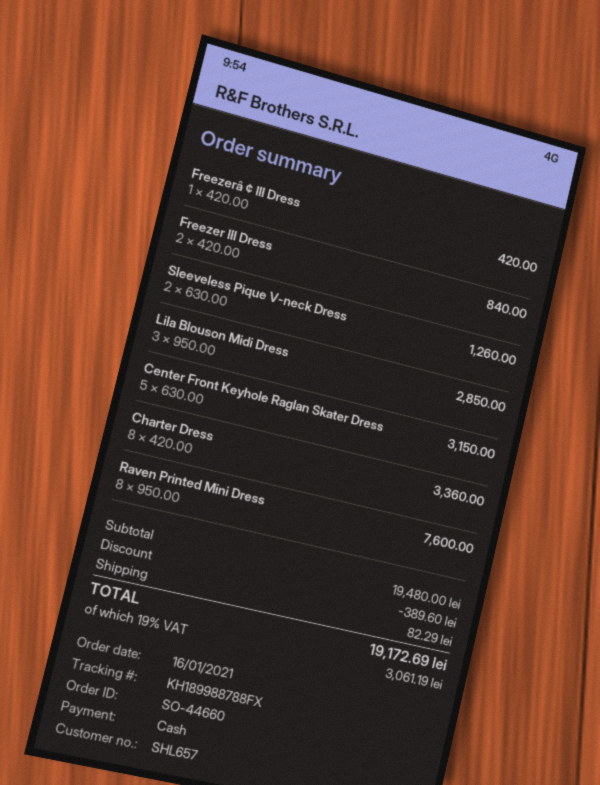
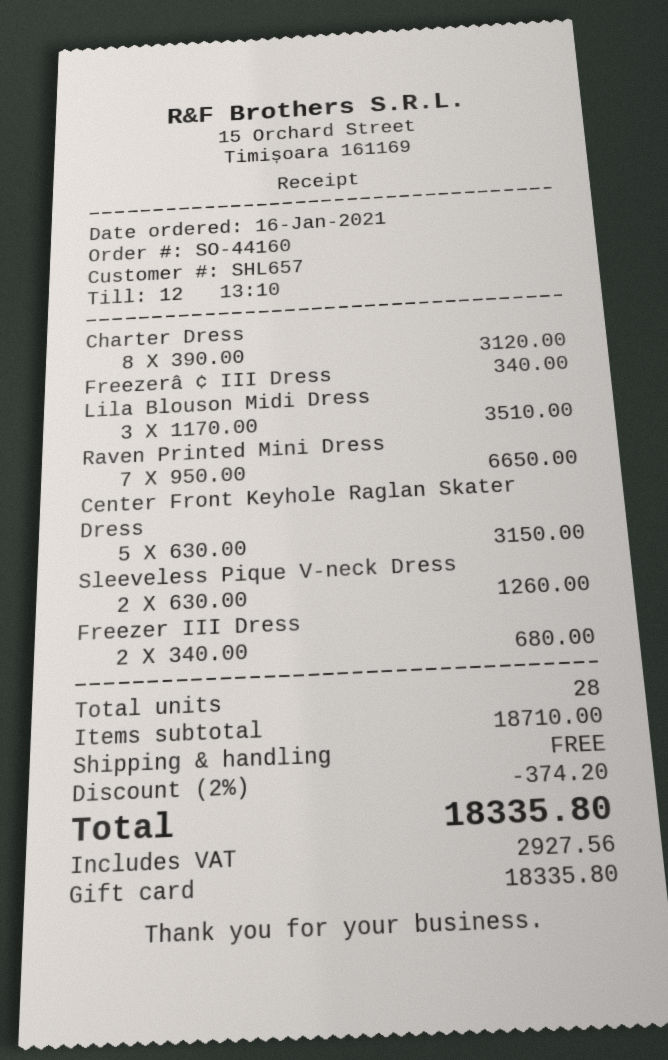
order number: SO-44660 -> SO-44160
payment method: cash -> gift card
Freezerâ ¢ III Dress: 1 x 420.00 = 420.00 -> 1 x 340.00 = 340.00
Freezer III Dress: 2 x 420.00 = 840.00 -> 2 x 340.00 = 680.00
Lila Blouson Midi Dress: 3 x 950.00 = 2850.00 -> 3 x 1170.00 = 3510.00
Charter Dress: 8 x 420.00 = 3360.00 -> 8 x 390.00 = 3120.00
Raven Printed Mini Dress: 8 x 950.00 = 7600.00 -> 7 x 950.00 = 6650.00
subtotal: 19480.00 -> 18710.00
discount: 389.60 -> 374.20
shipping: 82.29 -> 0.00
tax: 3061.19 -> 2927.56
total: 19172.69 -> 18335.80

